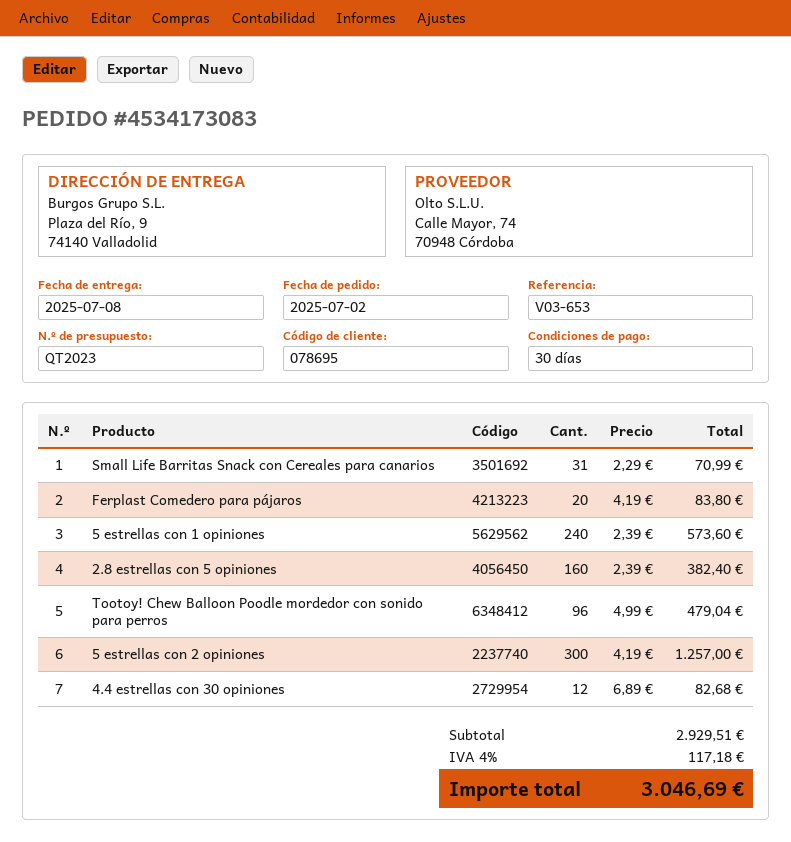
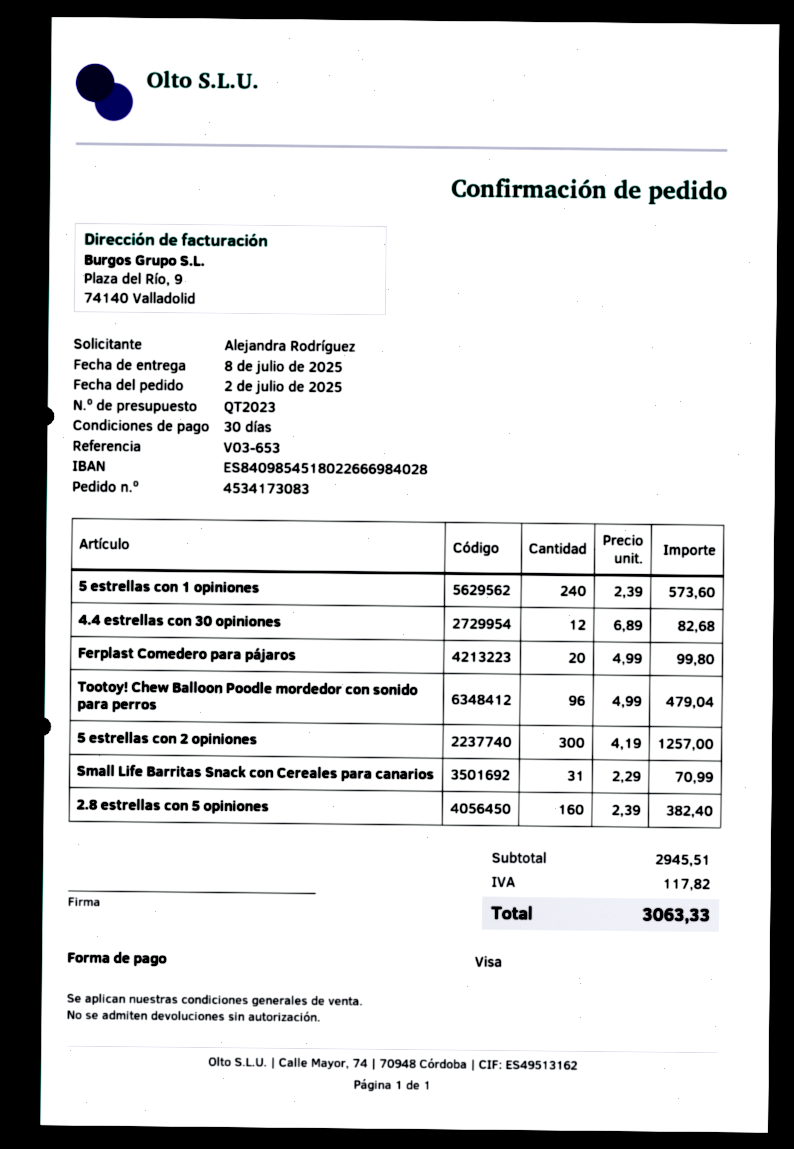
Ferplast Comedero para pájaros: 20 x 4.19 = 83.80 -> 20 x 4.99 = 99.80
subtotal: 2929.51 -> 2945.51
tax: 117.18 -> 117.82
total: 3046.69 -> 3063.33

